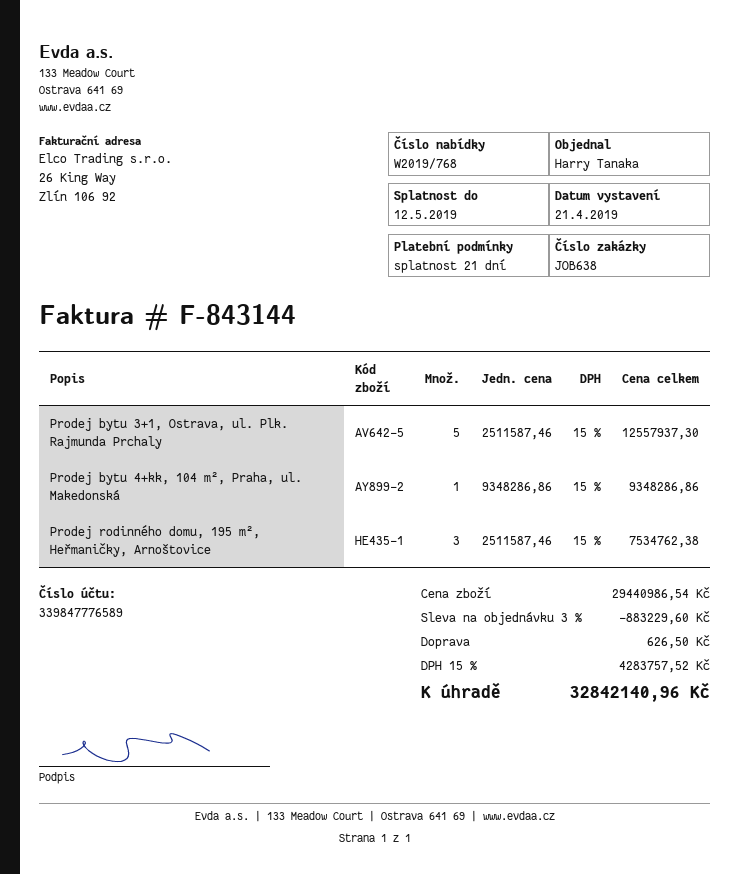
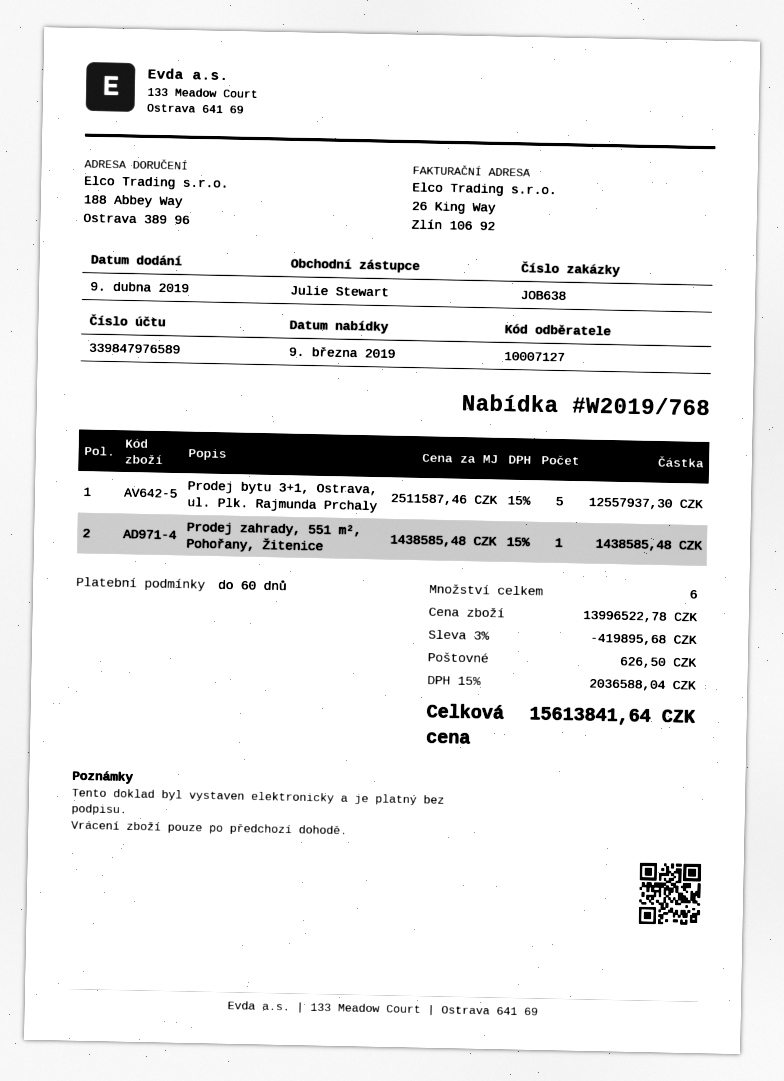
payment terms: 21 days -> 60 days
bank account: 339847776589 -> 339847976589
Prodej bytu 4+kk, 104 m², Praha, ul. Makedonská: 1 x 9348286.86 = 9348286.86 -> none
Prodej rodinného domu, 195 m², Heřmaničky, Arnoštovice: 3 x 2511587.46 = 7534762.38 -> none
Prodej zahrady, 551 m², Pohořany, Žitenice: none -> 1 x 1438585.48 = 1438585.48
subtotal: 29440986.54 -> 13996522.78
discount: 3% = 883229.60 -> 3% = 419895.68
tax: 15% = 4283757.52 -> 15% = 2036588.04
total: 32842140.96 -> 15613841.64

